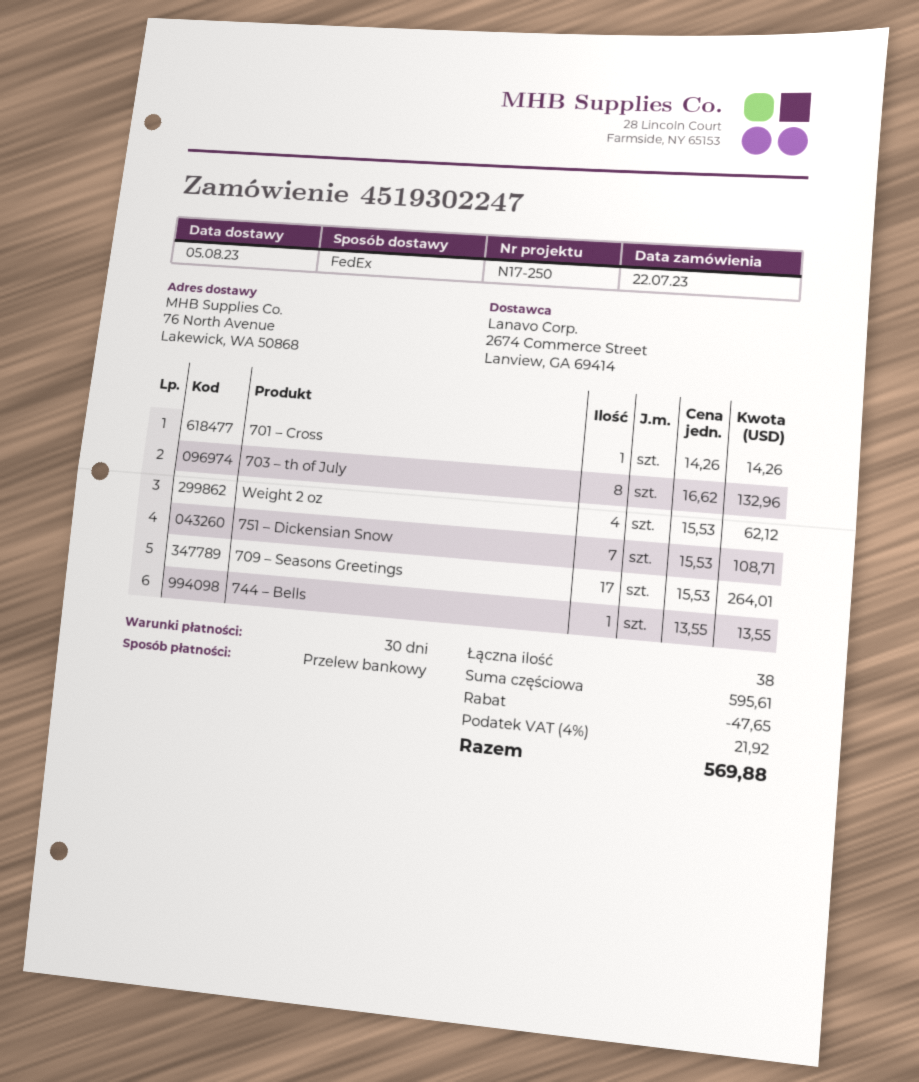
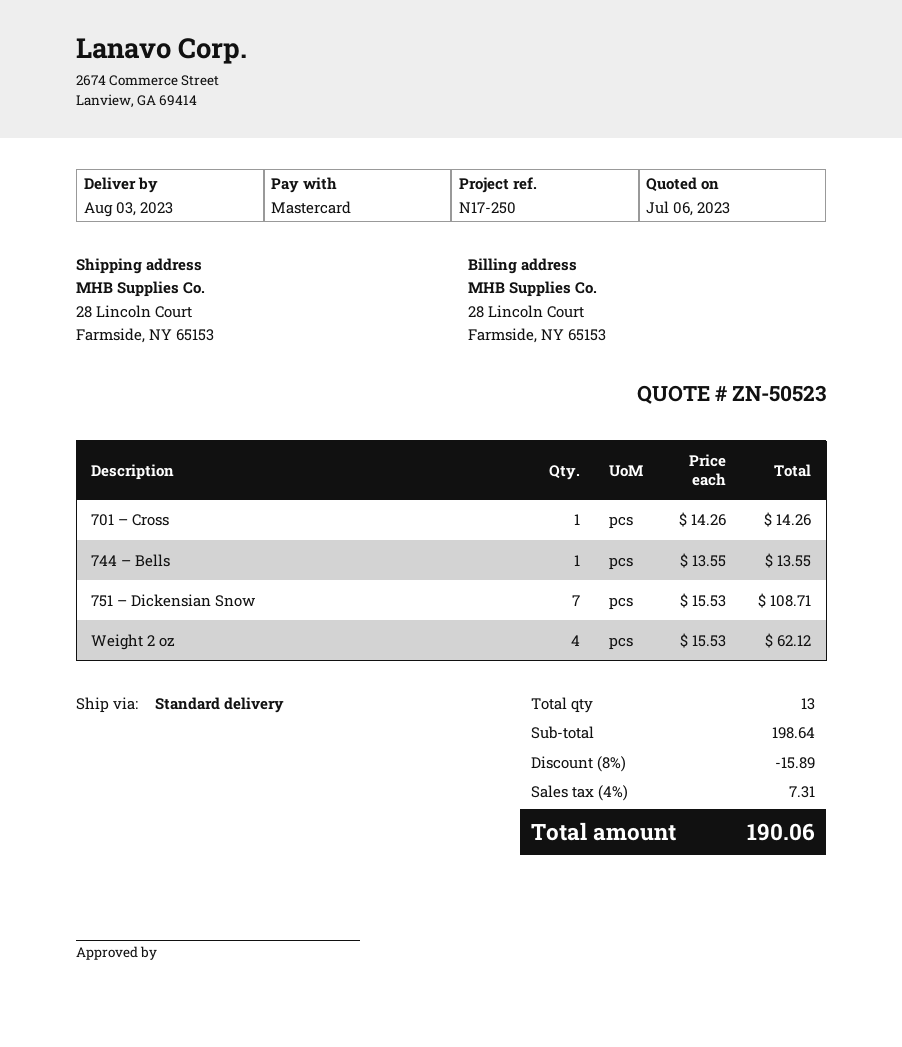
delivery date: 2023-08-05 -> 2023-08-03
payment method: bank transfer -> Mastercard
shipping method: FedEx -> standard
ship to: 76 North Avenue, Lakewick, WA 50868 -> 28 Lincoln Court, Farmside, NY 65153
703 – th of July: 8 x 16.62 = 132.96 -> none
709 – Seasons Greetings: 17 x 15.53 = 264.01 -> none
total quantity: 38 -> 13
subtotal: 595.61 -> 198.64
discount: 47.65 -> 15.89
tax: 4% = 21.92 -> 4% = 7.31
total: 569.88 -> 190.06

